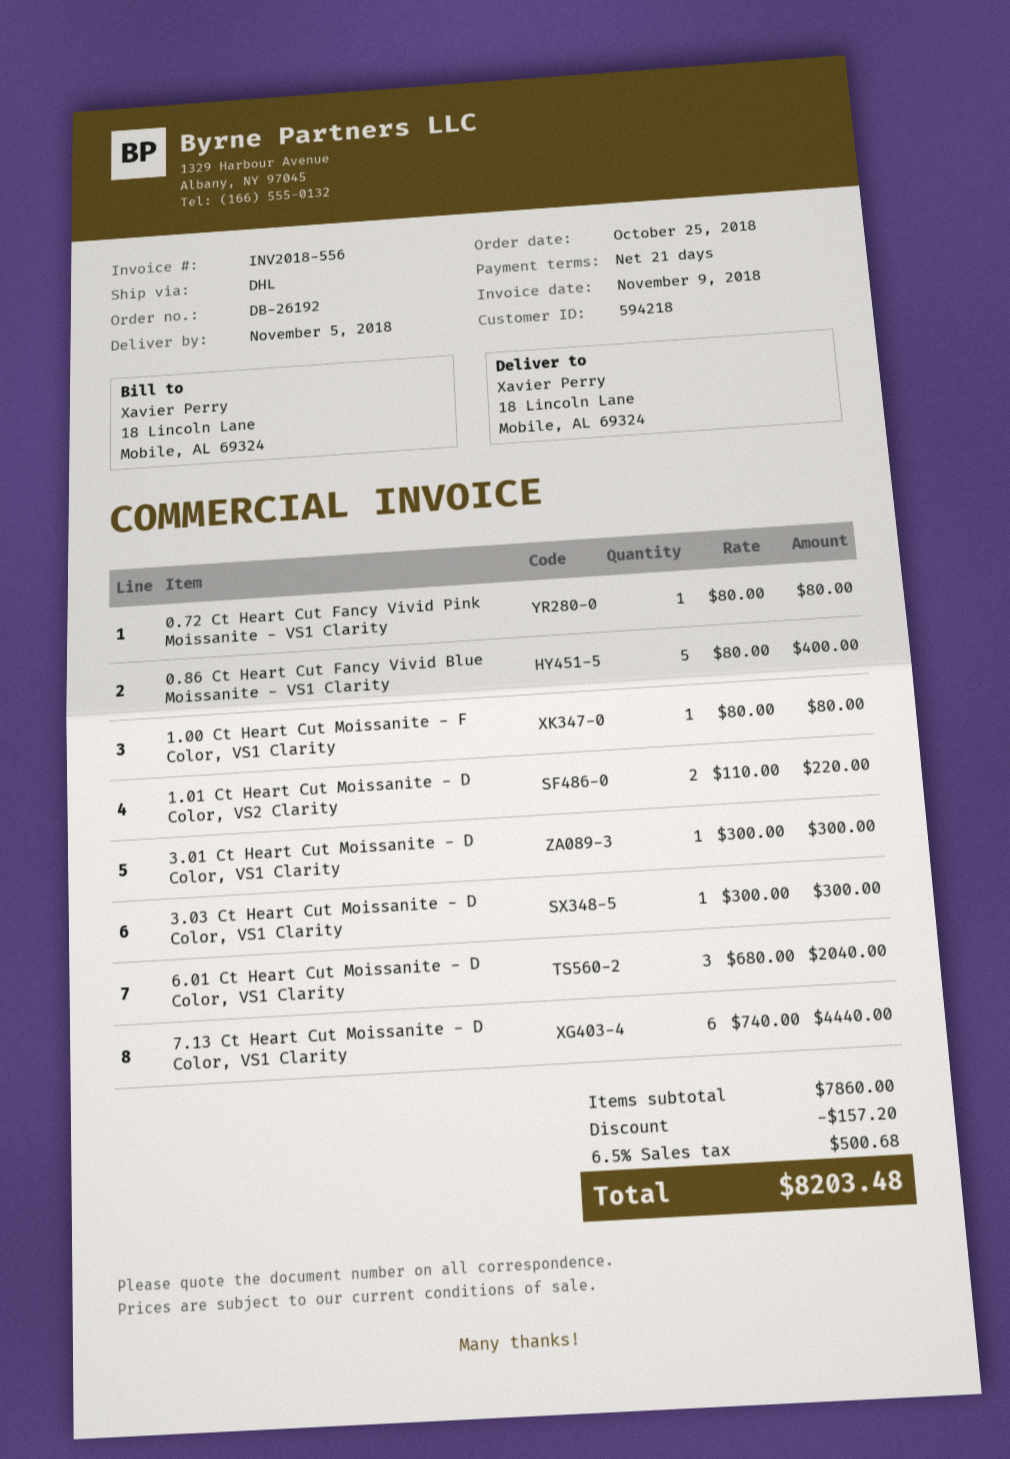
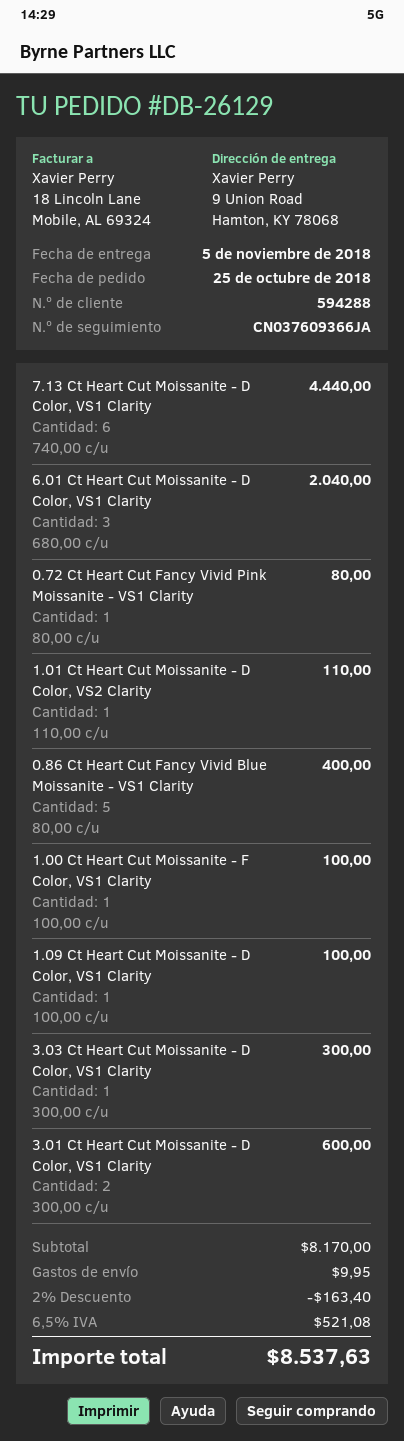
order number: DB-26192 -> DB-26129
customer number: 594218 -> 594288
ship to: 18 Lincoln Lane, Mobile, AL 69324 -> 9 Union Road, Hamton, KY 78068
1.00 Ct Heart Cut Moissanite - F Color, VS1 Clarity: 1 x 80.00 = 80.00 -> 1 x 100.00 = 100.00
1.01 Ct Heart Cut Moissanite - D Color, VS2 Clarity: 2 x 110.00 = 220.00 -> 1 x 110.00 = 110.00
3.01 Ct Heart Cut Moissanite - D Color, VS1 Clarity: 1 x 300.00 = 300.00 -> 2 x 300.00 = 600.00
1.09 Ct Heart Cut Moissanite - D Color, VS1 Clarity: none -> 1 x 100.00 = 100.00
subtotal: 7860.00 -> 8170.00
discount: 157.20 -> 163.40
shipping: none -> 9.95
tax: 6.5% = 500.68 -> 6.5% = 521.08
total: 8203.48 -> 8537.63

